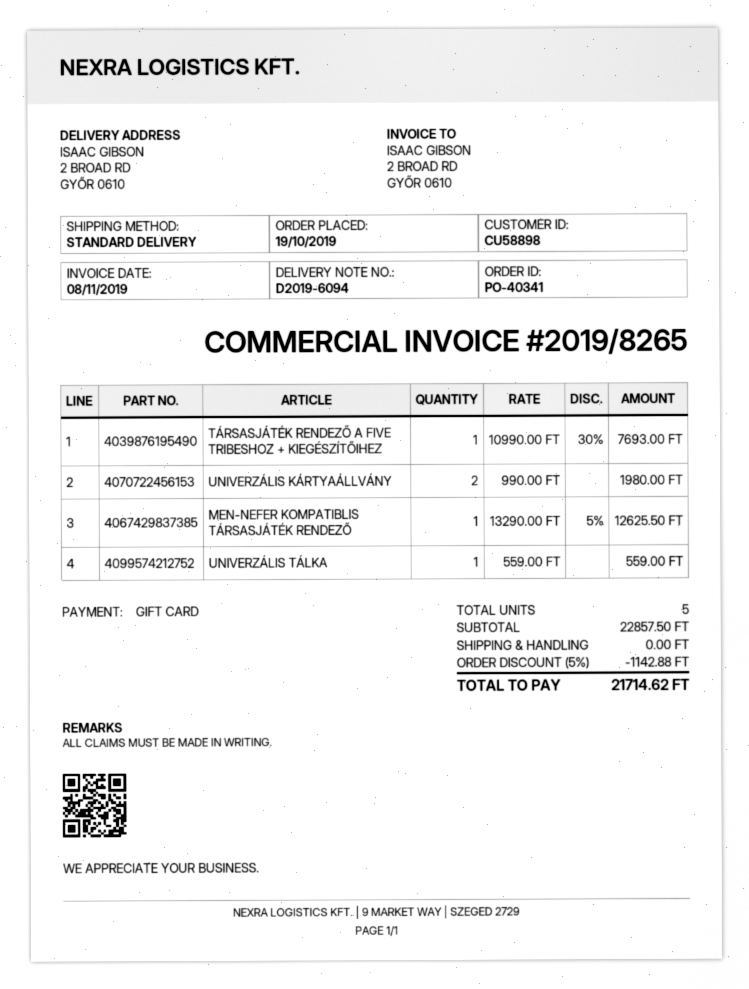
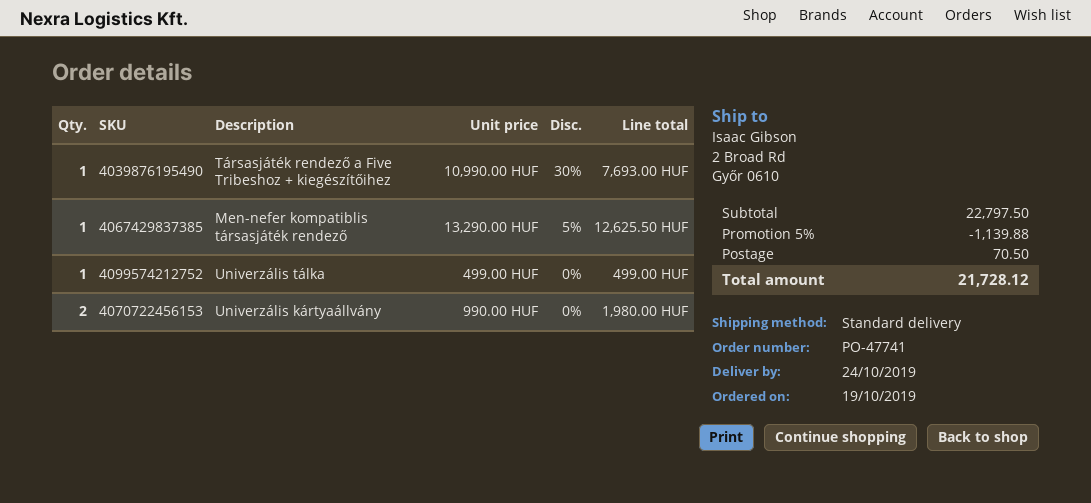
order number: PO-40341 -> PO-47741
UNIVERZÁLIS TÁLKA: 1 x 559.00 = 559.00 -> 1 x 499.00 = 499.00
subtotal: 22857.50 -> 22797.50
discount: 5% = 1142.88 -> 5% = 1139.88
shipping: 0.00 -> 70.50
total: 21714.62 -> 21728.12

